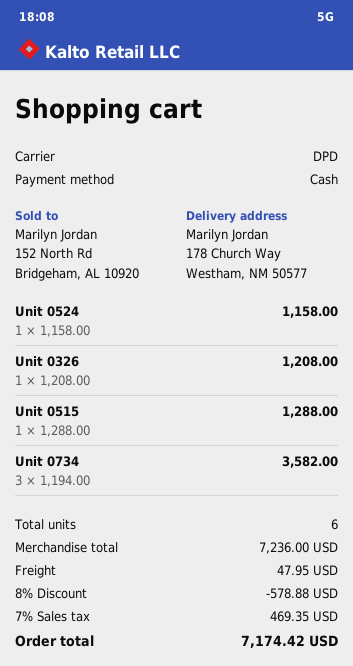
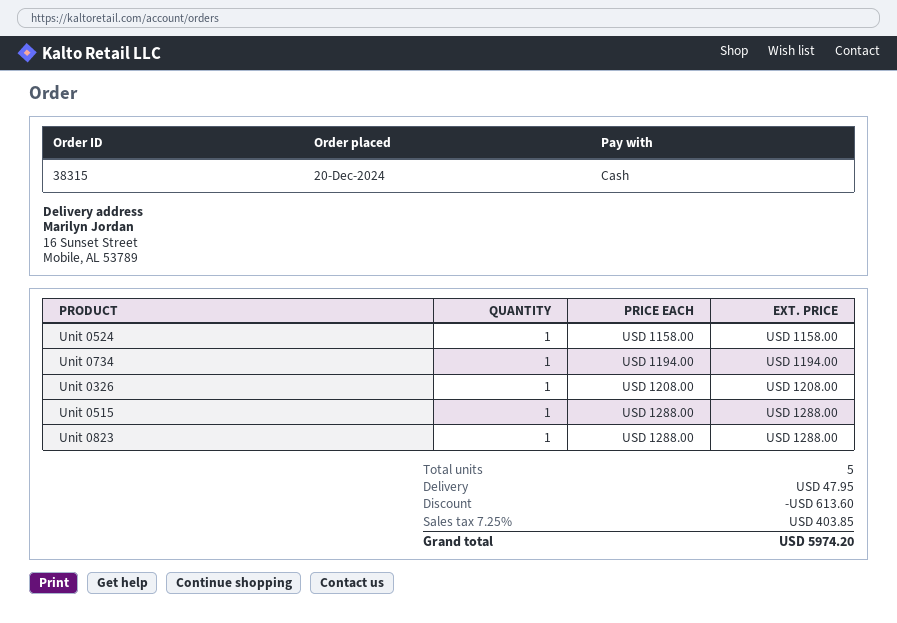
ship to: 178 Church Way, Westham, NM 50577 -> 16 Sunset Street, Mobile, AL 53789
Unit 0734: 3 x 1194.00 = 3582.00 -> 1 x 1194.00 = 1194.00
Unit 0823: none -> 1 x 1288.00 = 1288.00
total quantity: 6 -> 5
discount: 578.88 -> 613.60
tax: 7% = 469.35 -> 7.25% = 403.85
total: 7174.42 -> 5974.20

